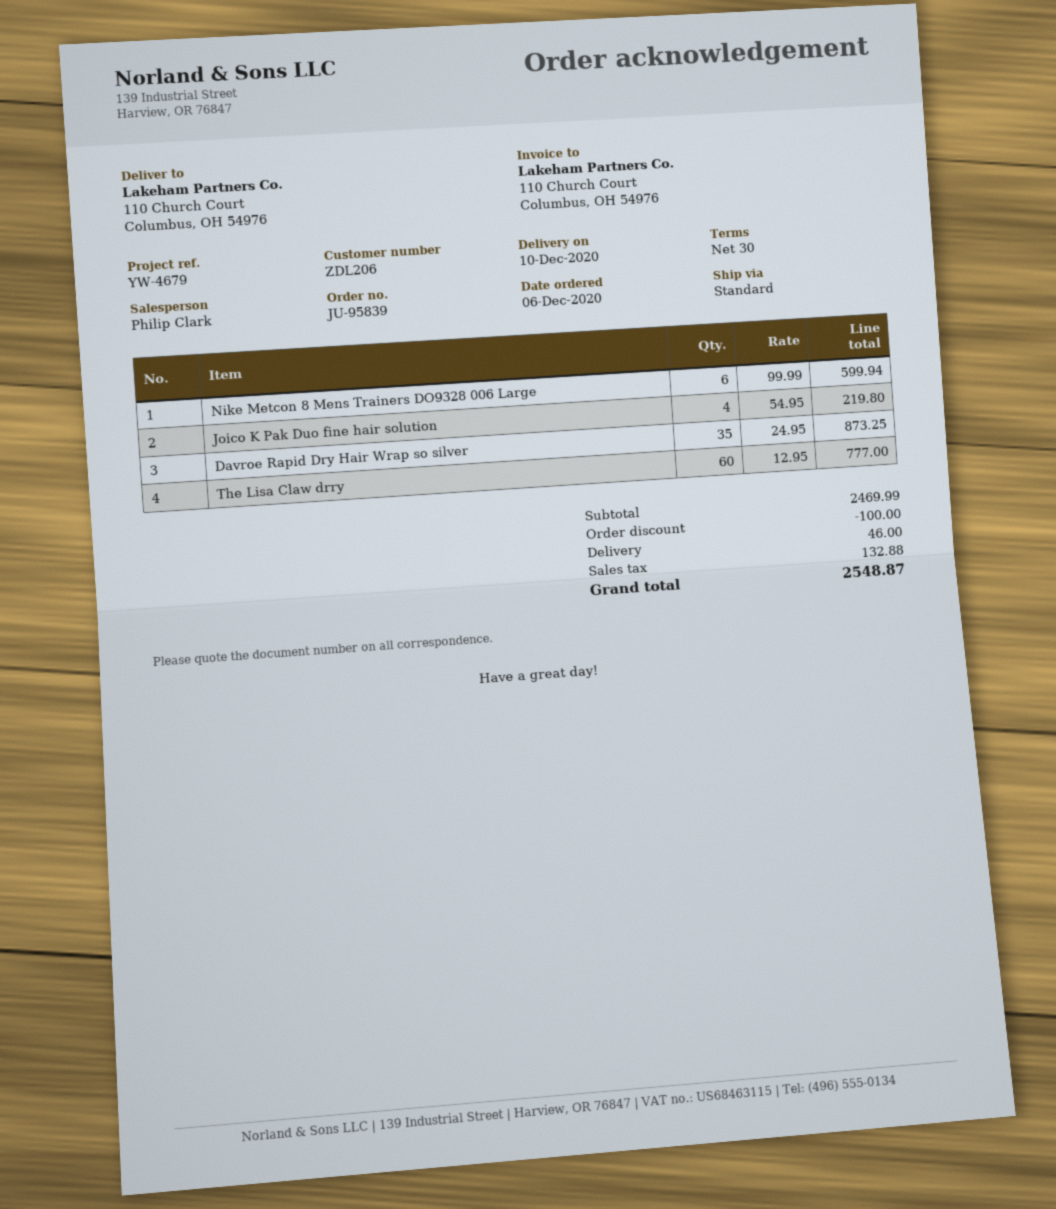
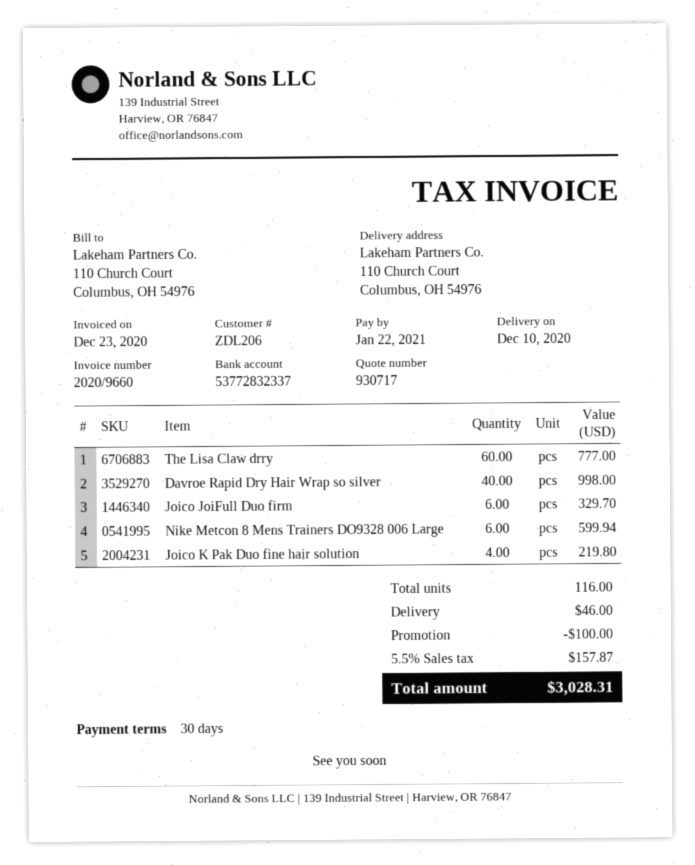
Davroe Rapid Dry Hair Wrap so silver: 35 for 873.25 -> 40 for 998.00
Joico JoiFull Duo firm: none -> 6 for 329.70
tax: 132.88 -> 157.87
total: 2548.87 -> 3028.31

